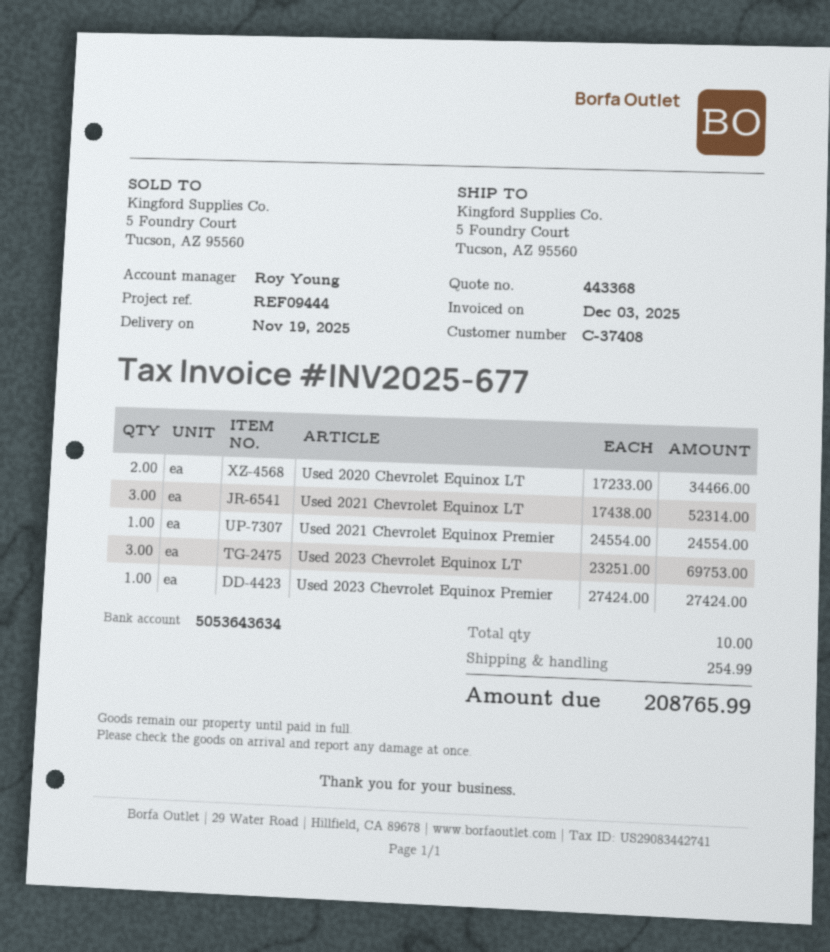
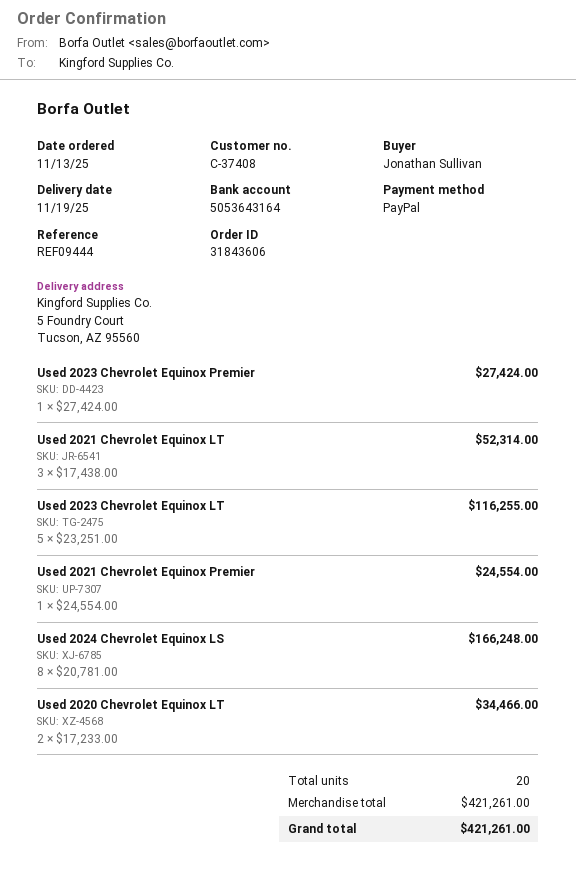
bank account: 5053643634 -> 5053643164
Used 2023 Chevrolet Equinox LT: 3 x 23251.00 = 69753.00 -> 5 x 23251.00 = 116255.00
Used 2024 Chevrolet Equinox LS: none -> 8 x 20781.00 = 166248.00
total quantity: 10 -> 20
shipping: 254.99 -> none
total: 208765.99 -> 421261.00

